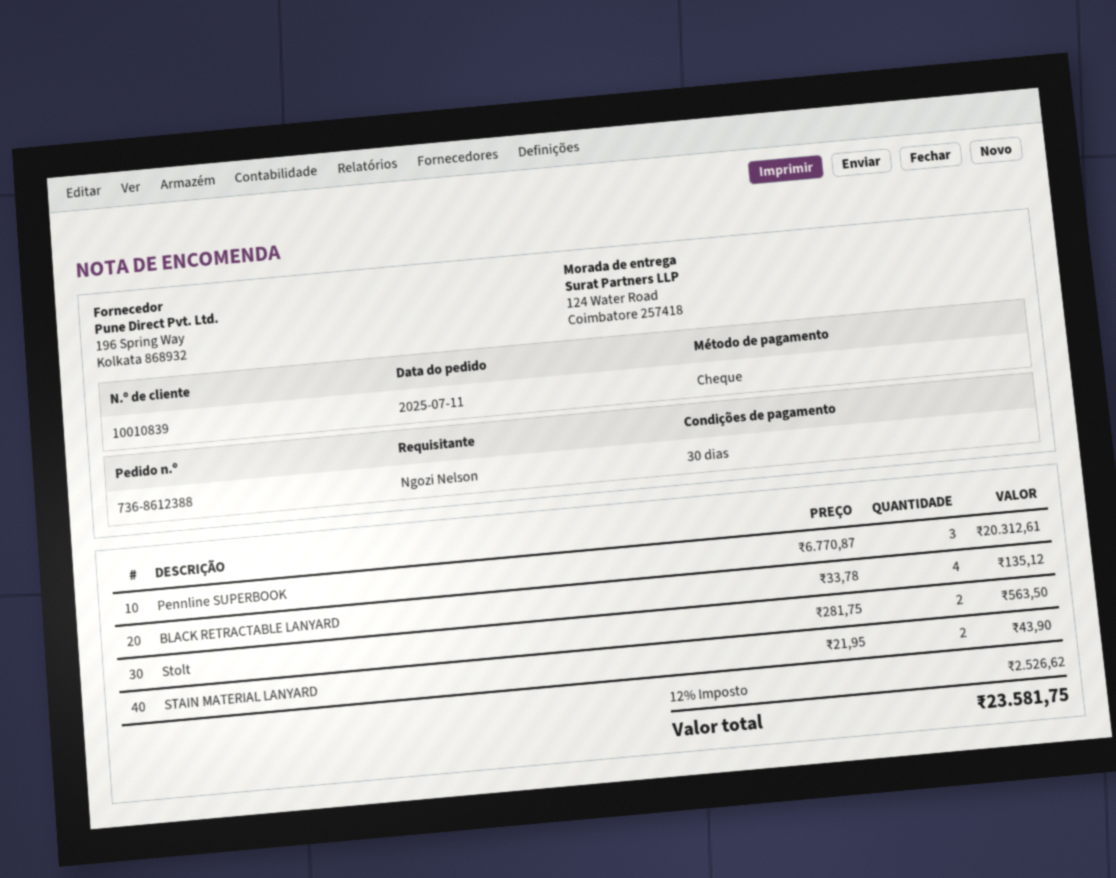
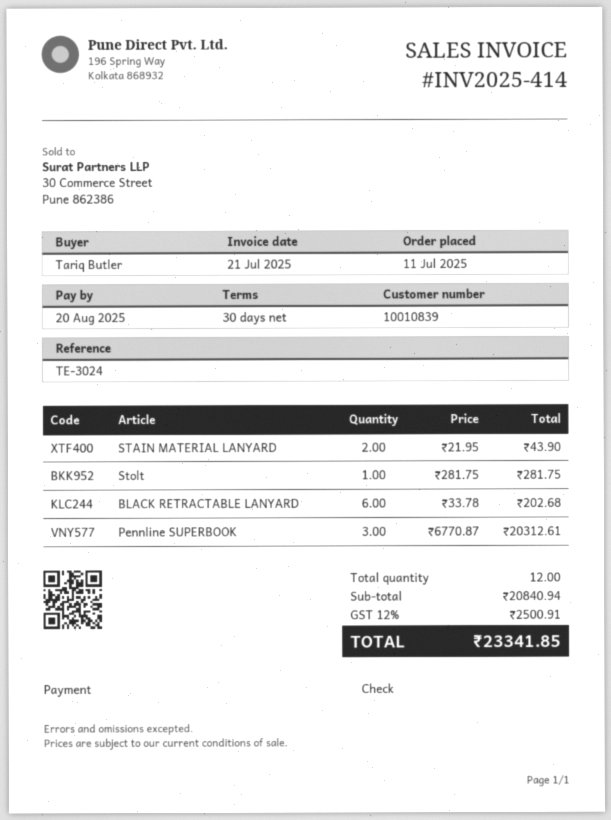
ordered by: Ngozi Nelson -> Tariq Butler
BLACK RETRACTABLE LANYARD: 4 x 33.78 = 135.12 -> 6 x 33.78 = 202.68
Stolt: 2 x 281.75 = 563.50 -> 1 x 281.75 = 281.75
tax: 12% = 2526.62 -> 12% = 2500.91
total: 23581.75 -> 23341.85

